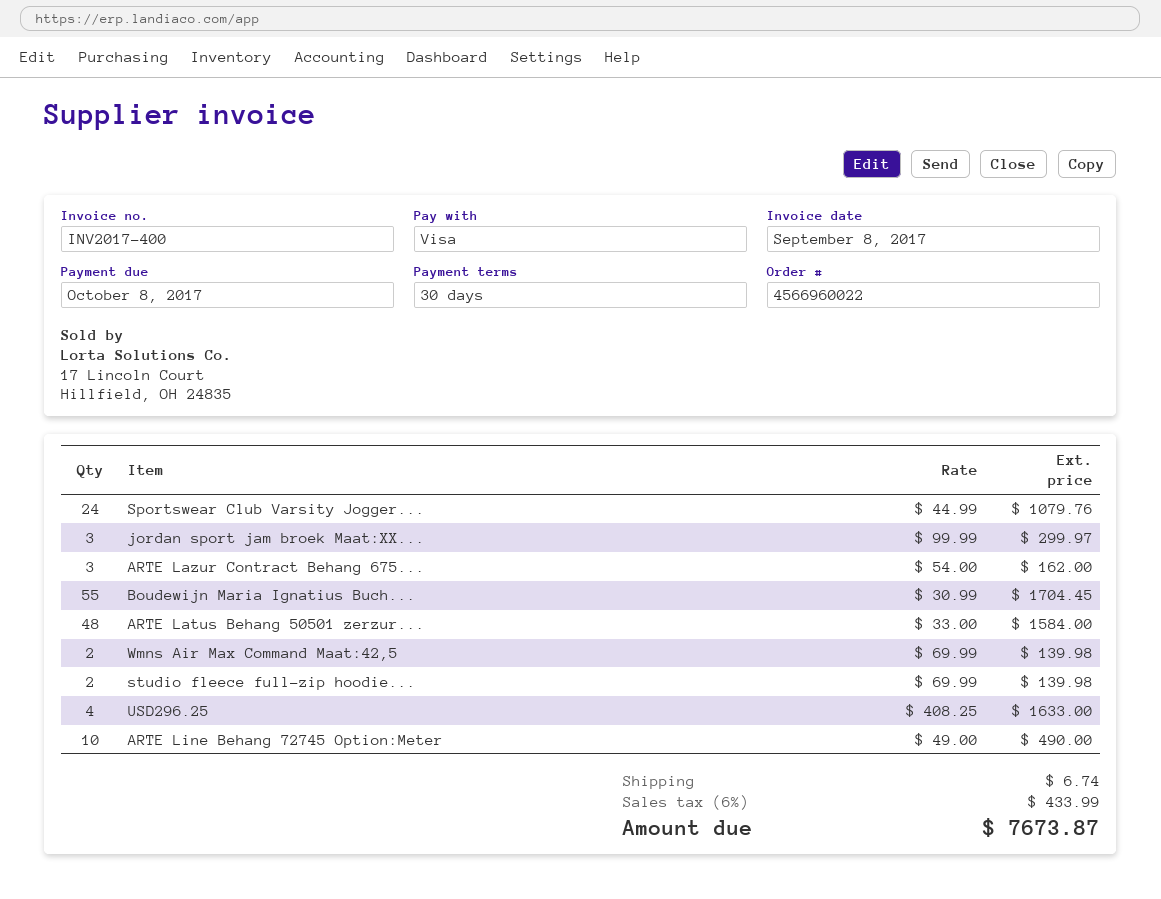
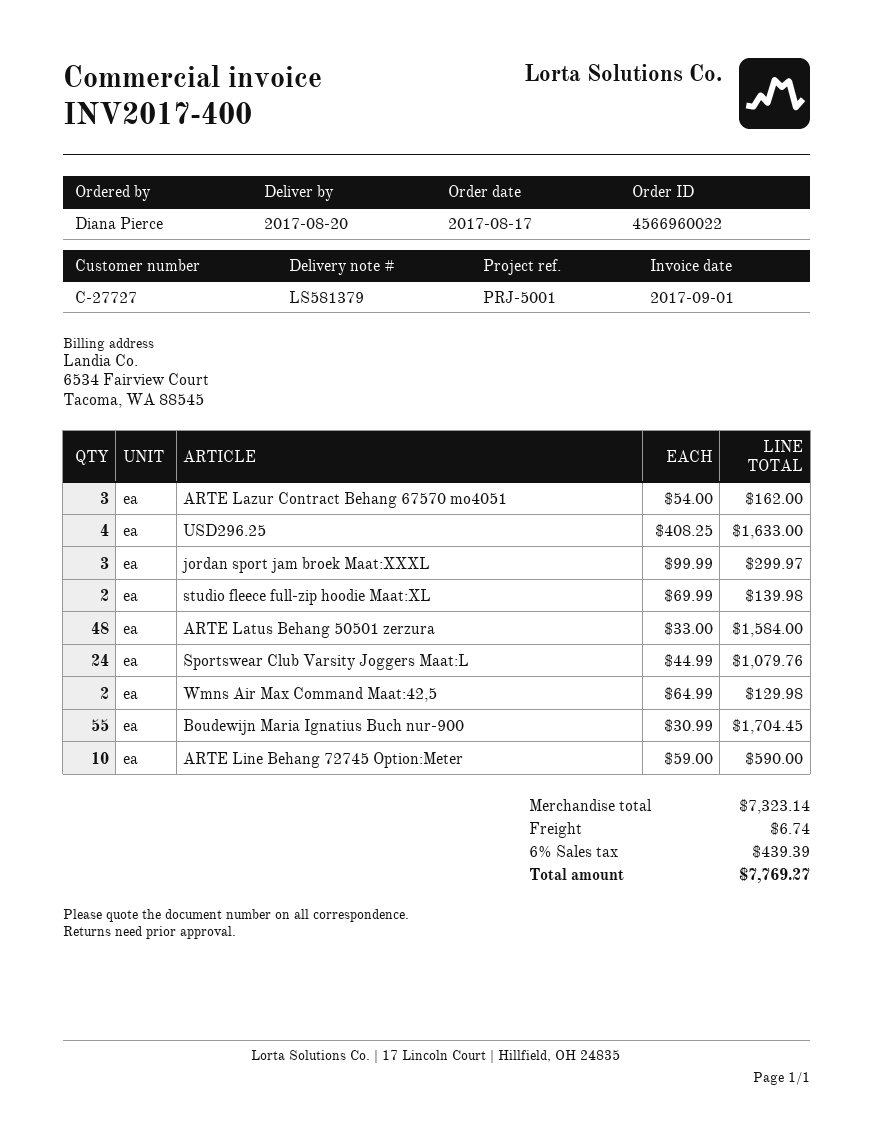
invoice date: 2017-09-08 -> 2017-09-01
Wmns Air Max Command Maat:42,5: 2 x 69.99 = 139.98 -> 2 x 64.99 = 129.98
ARTE Line Behang 72745 Option:Meter: 10 x 49.00 = 490.00 -> 10 x 59.00 = 590.00
tax: 6% = 433.99 -> 6% = 439.39
total: 7673.87 -> 7769.27

